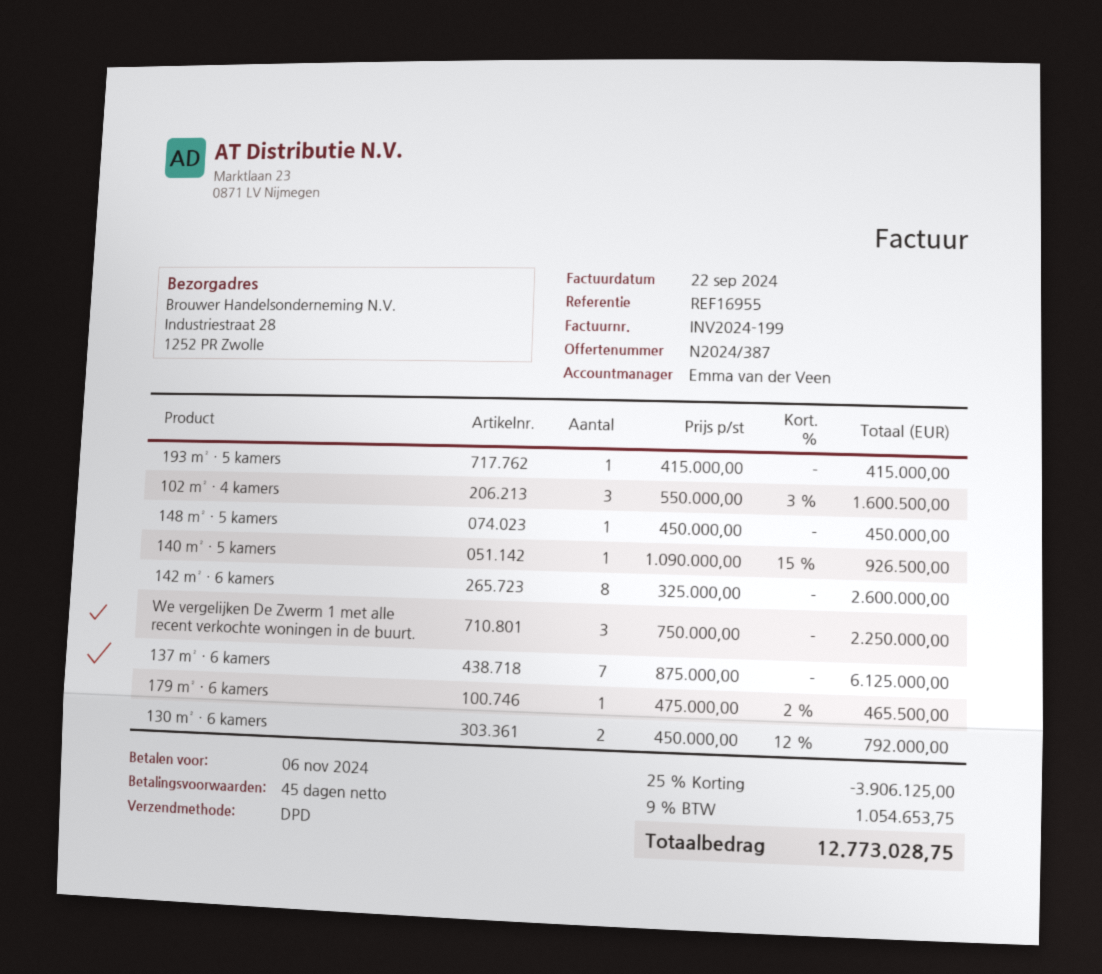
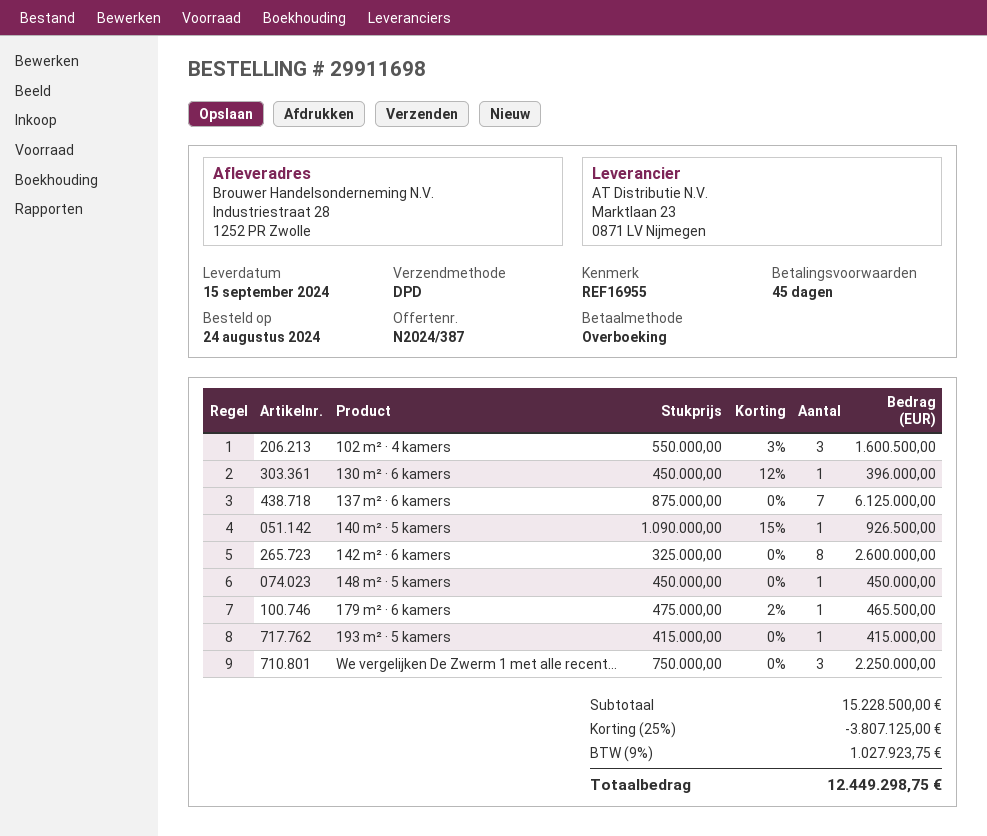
130 m² · 6 kamers: 2 x 450000.00 - 12% = 792000.00 -> 1 x 450000.00 - 12% = 396000.00
discount: 25% = 3906125.00 -> 25% = 3807125.00
tax: 9% = 1054653.75 -> 9% = 1027923.75
total: 12773028.75 -> 12449298.75

